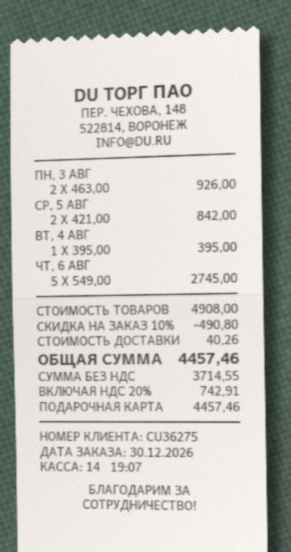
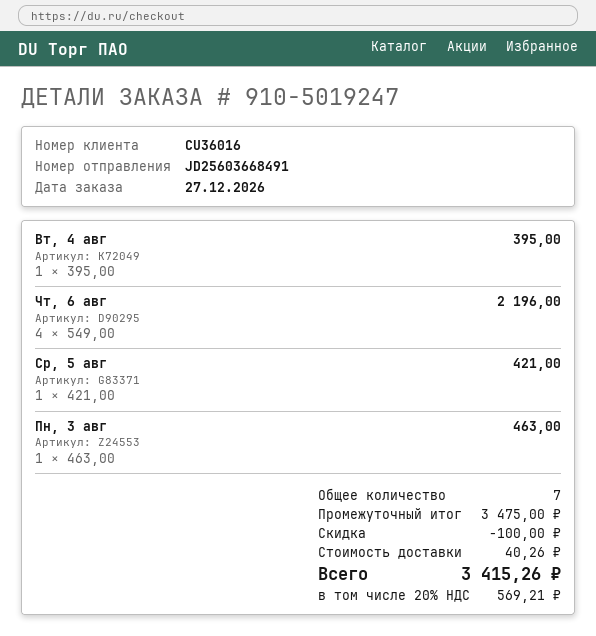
order date: 2026-12-30 -> 2026-12-27
customer number: CU36275 -> CU36016
ПН, 3 АВГ: 2 x 463.00 = 926.00 -> 1 x 463.00 = 463.00
СР, 5 АВГ: 2 x 421.00 = 842.00 -> 1 x 421.00 = 421.00
ЧТ, 6 АВГ: 5 x 549.00 = 2745.00 -> 4 x 549.00 = 2196.00
subtotal: 4908.00 -> 3475.00
discount: 490.80 -> 100.00
tax: 20% = 742.91 -> 20% = 569.21
total: 4457.46 -> 3415.26

